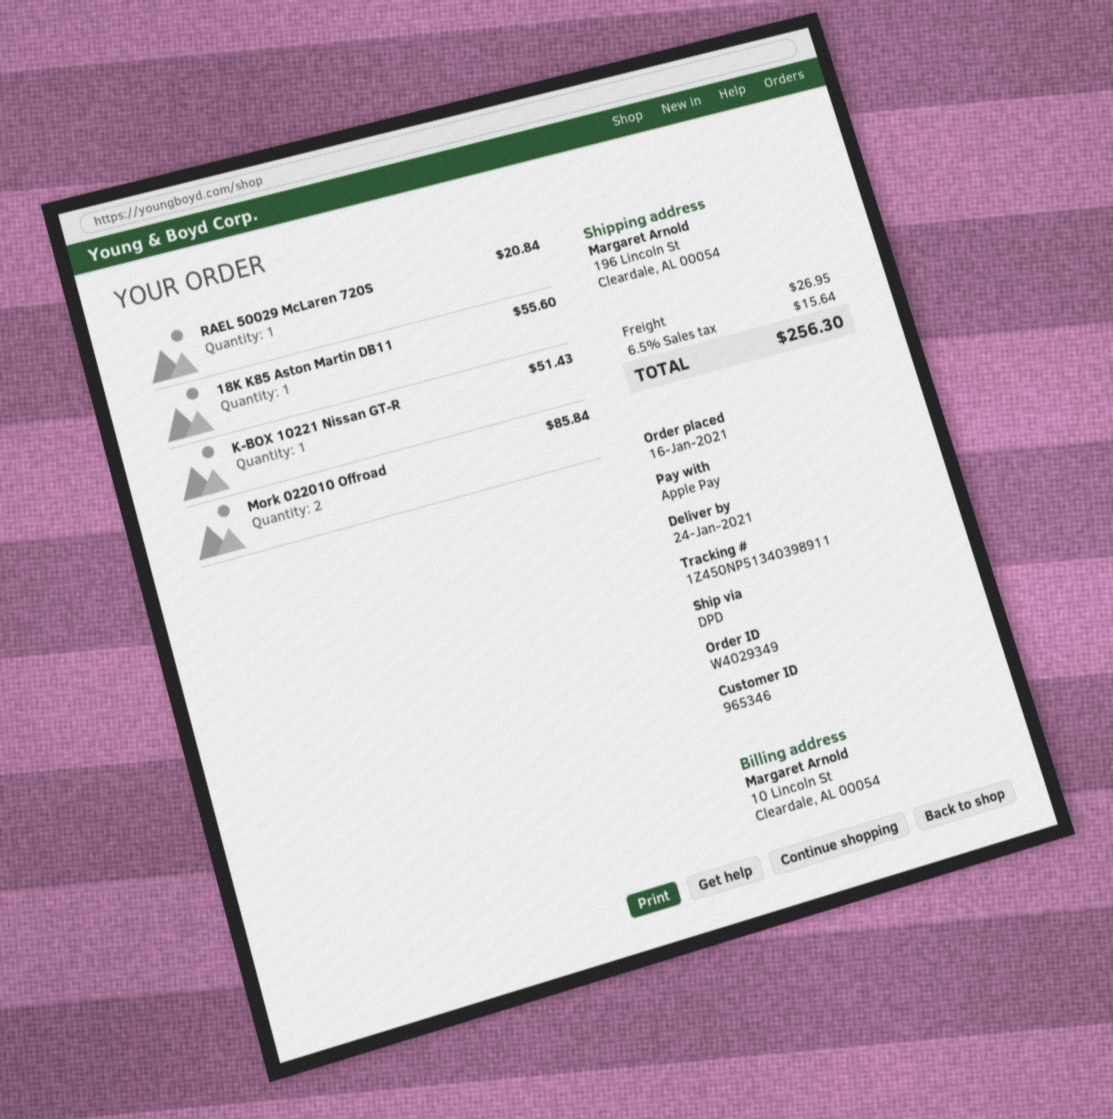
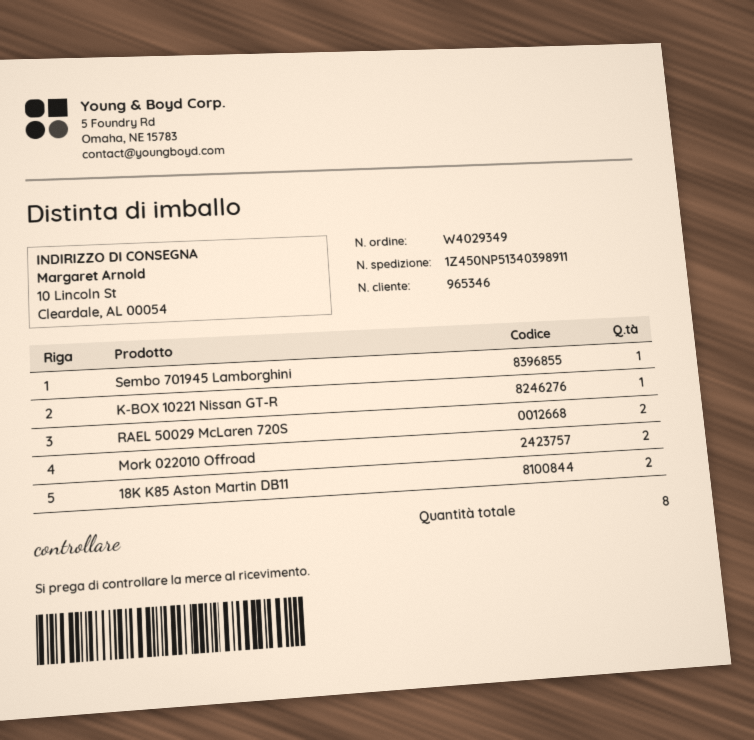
ship to: 196 Lincoln St, Cleardale, AL 00054 -> 10 Lincoln St, Cleardale, AL 00054
RAEL 50029 McLaren 720S: 1 -> 2
18K K85 Aston Martin DB11: 1 -> 2
Sembo 701945 Lamborghini: none -> 1

